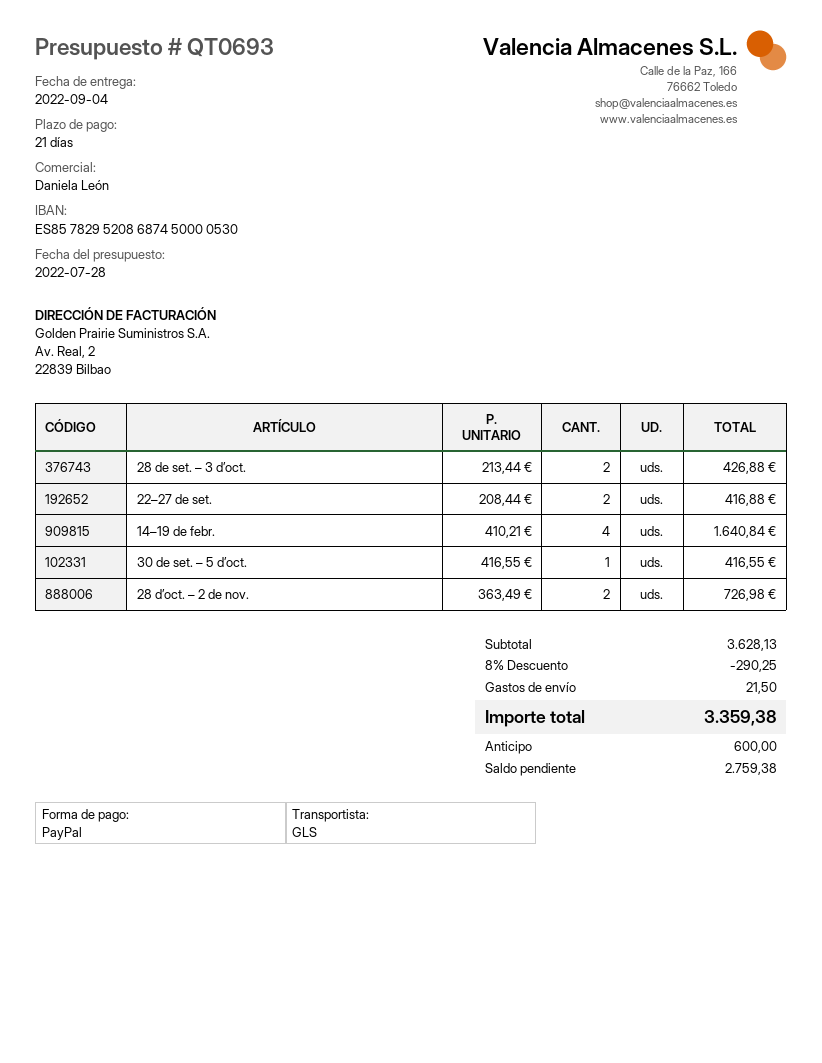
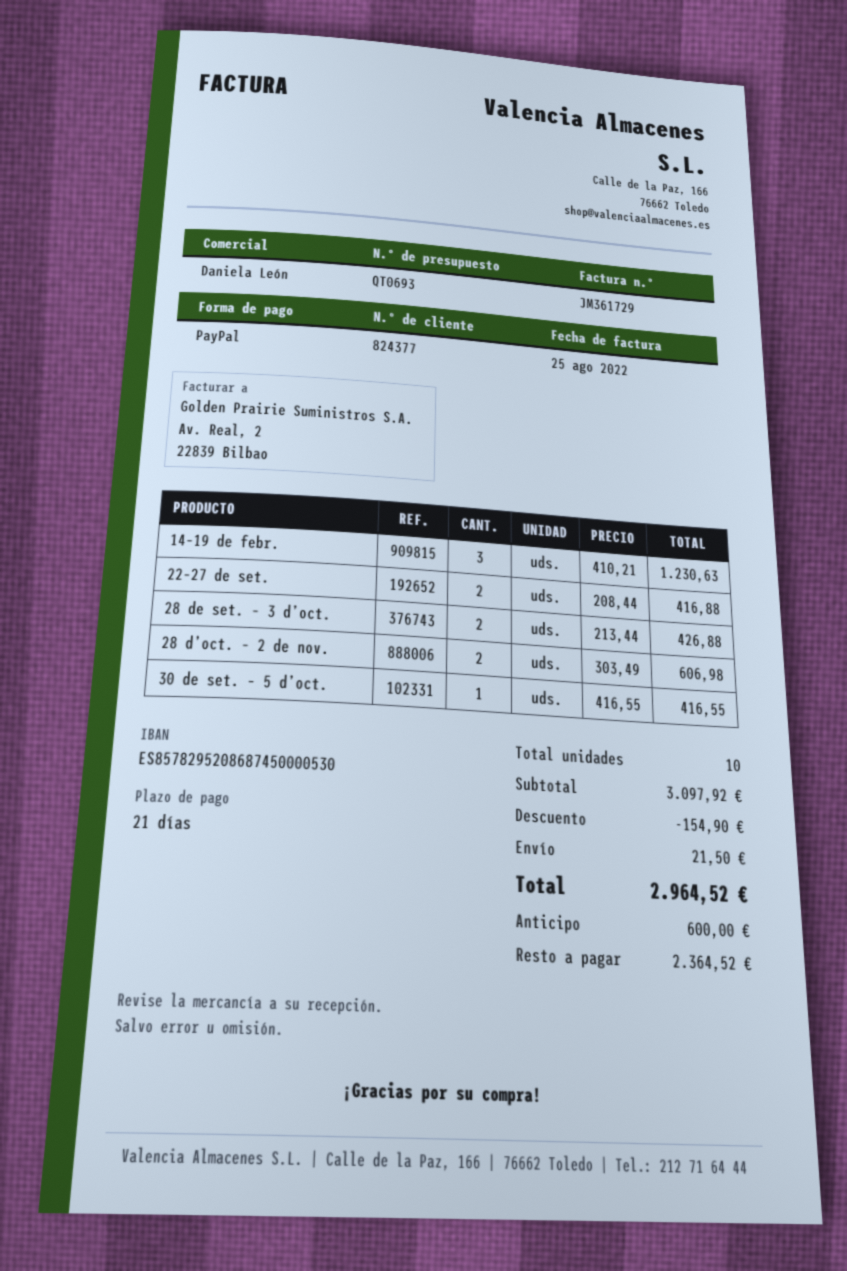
14–19 de febr.: 4 x 410.21 = 1640.84 -> 3 x 410.21 = 1230.63
28 d’oct. – 2 de nov.: 2 x 363.49 = 726.98 -> 2 x 303.49 = 606.98
subtotal: 3628.13 -> 3097.92
discount: 290.25 -> 154.90
total: 3359.38 -> 2964.52
balance: 2759.38 -> 2364.52

